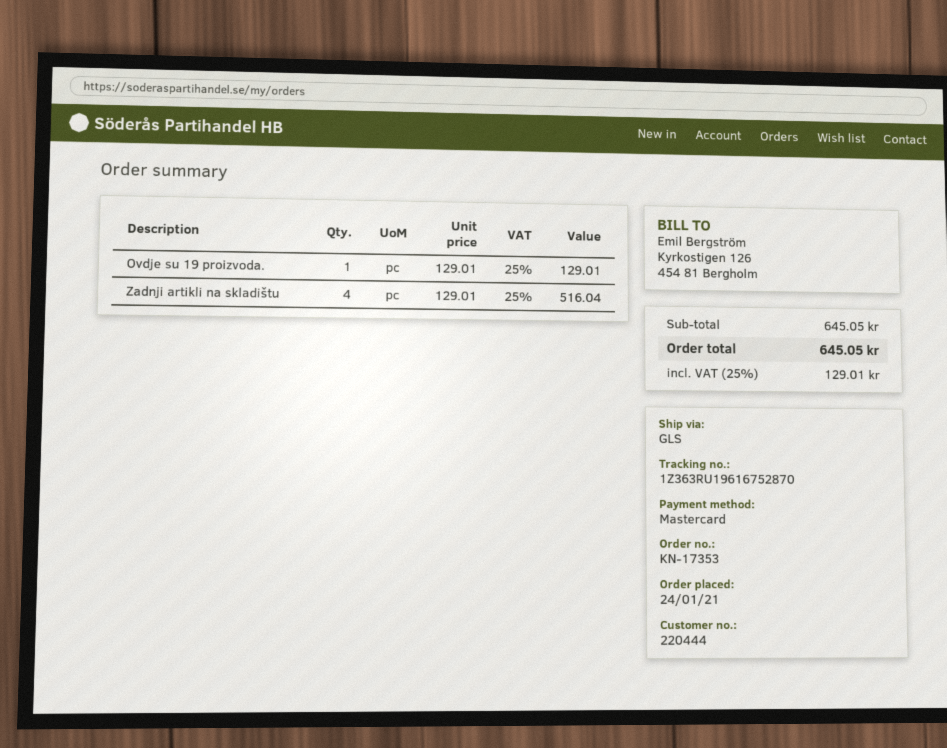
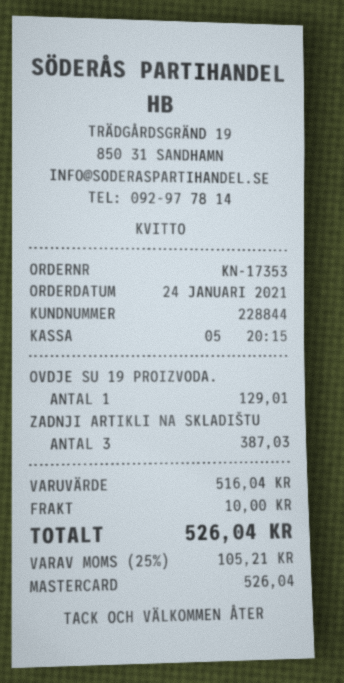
customer number: 220444 -> 228844
Zadnji artikli na skladištu: 4 for 516.04 -> 3 for 387.03
subtotal: 645.05 -> 516.04
shipping: none -> 10.00
tax: 25% = 129.01 -> 25% = 105.21
total: 645.05 -> 526.04

